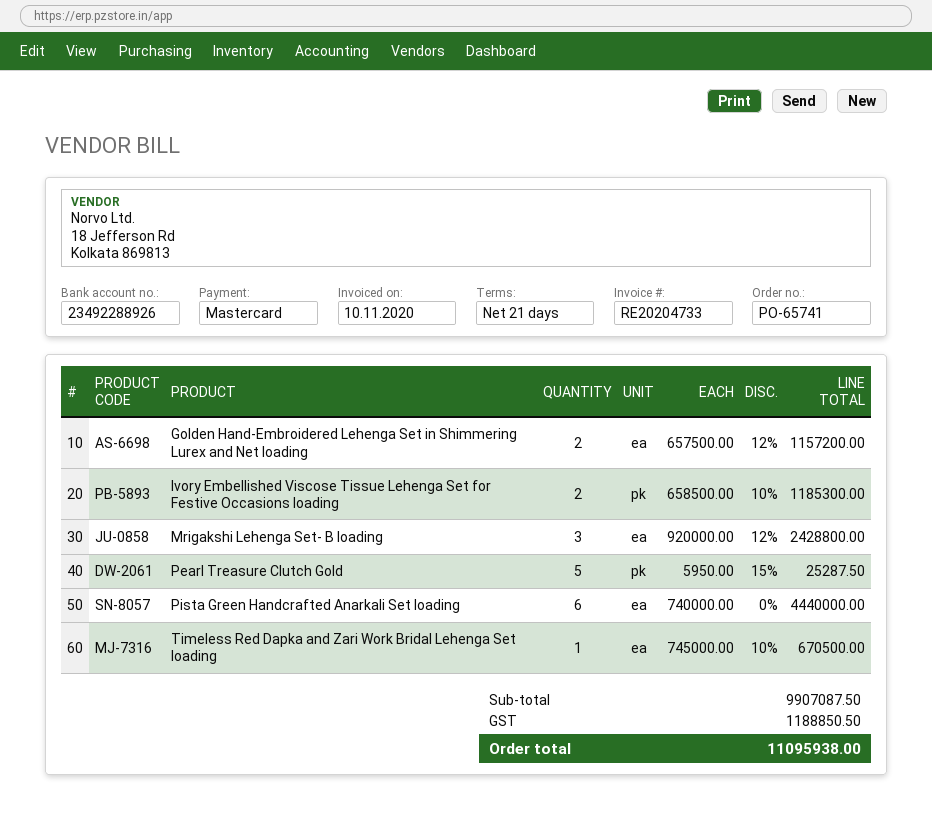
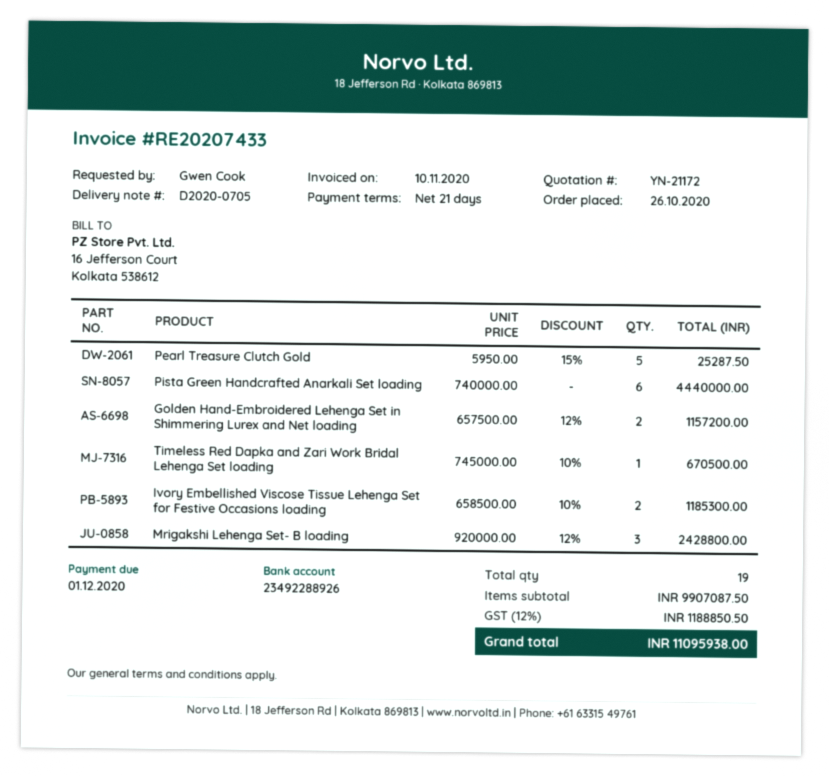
invoice number: RE20204733 -> RE20207433

